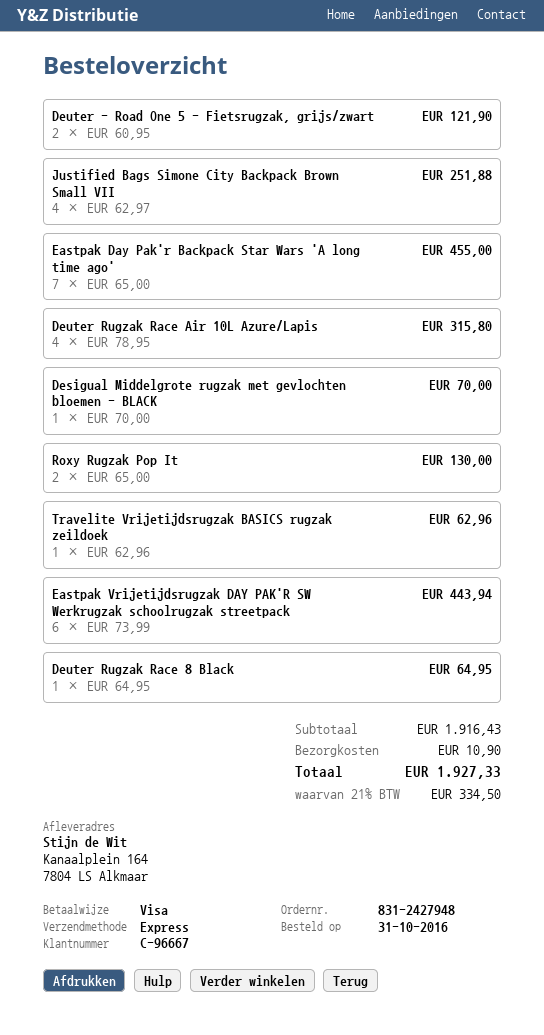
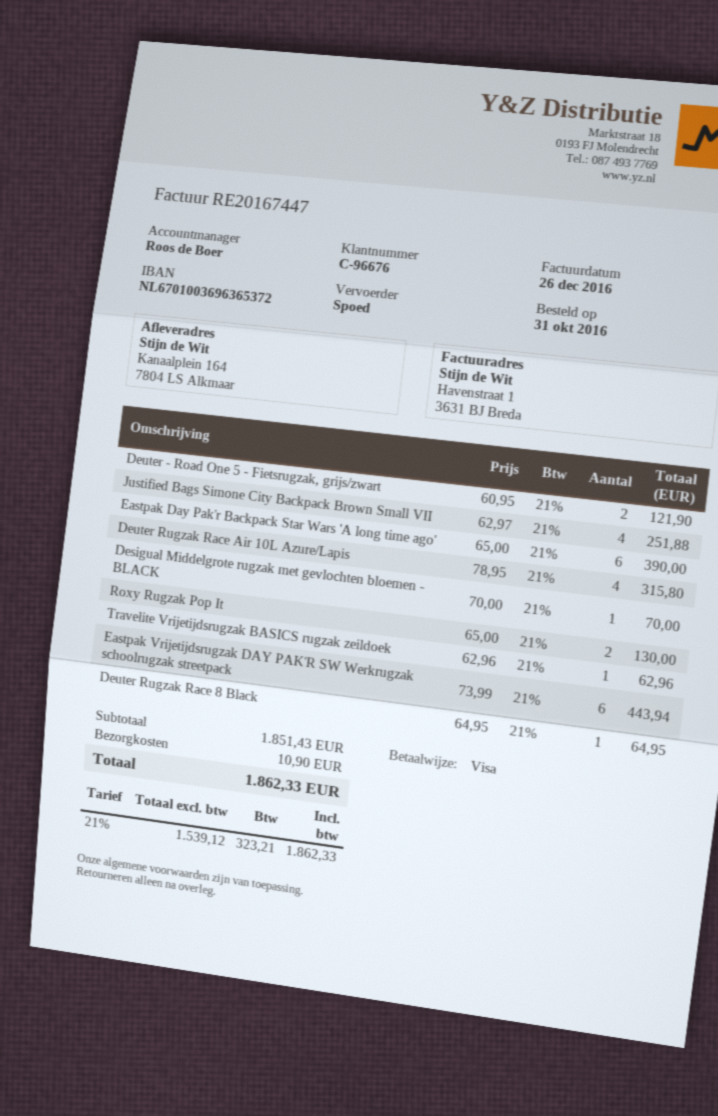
customer number: C-96667 -> C-96676
Eastpak Day Pak'r Backpack Star Wars 'A long time ago': 7 x 65.00 = 455.00 -> 6 x 65.00 = 390.00
subtotal: 1916.43 -> 1851.43
tax: 21% = 334.50 -> 21% = 323.21
total: 1927.33 -> 1862.33

